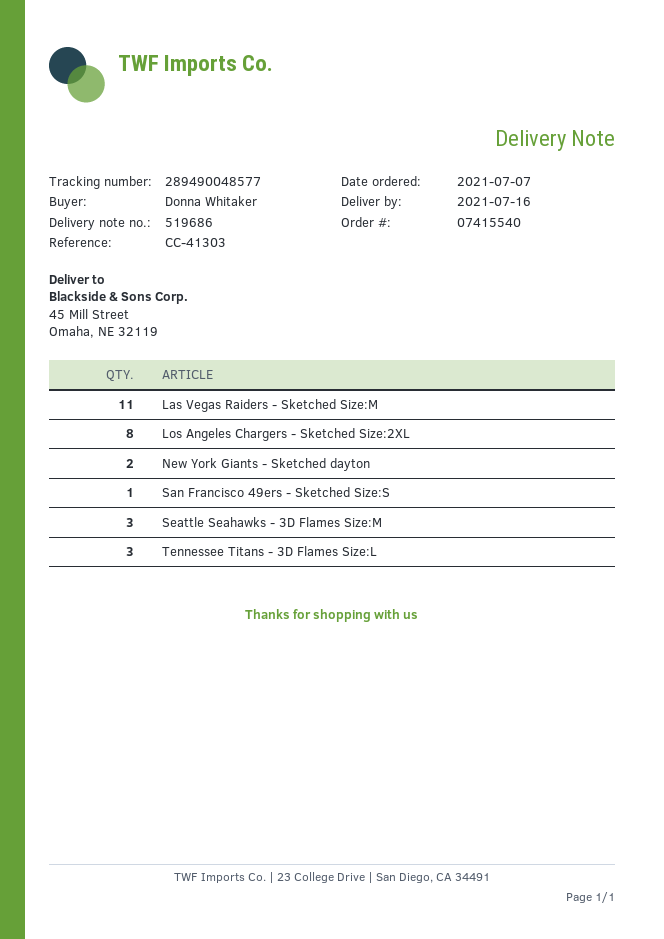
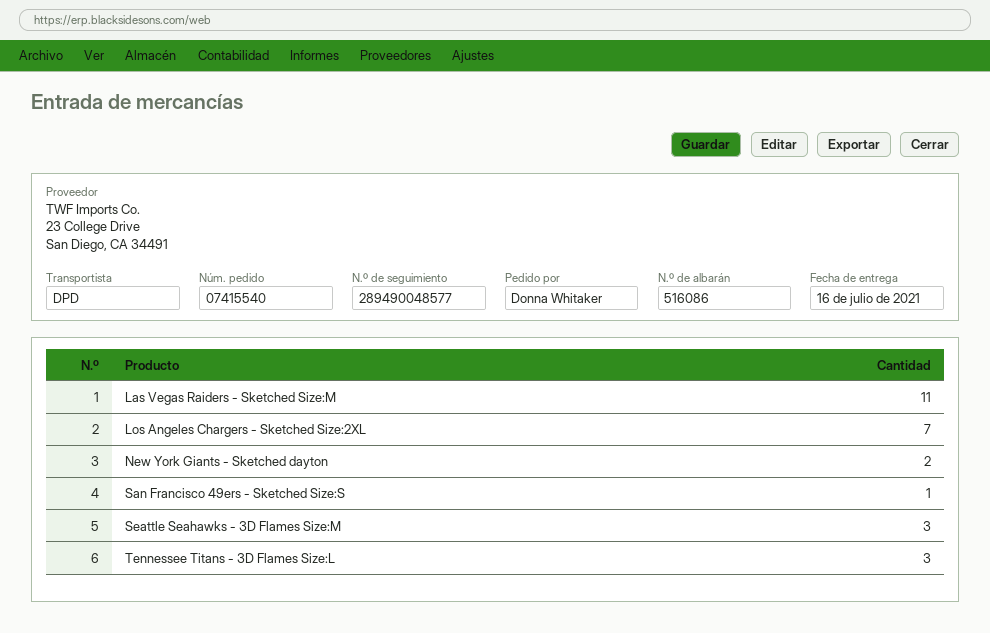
delivery note number: 519686 -> 516086
Los Angeles Chargers - Sketched Size:2XL: 8 -> 7

